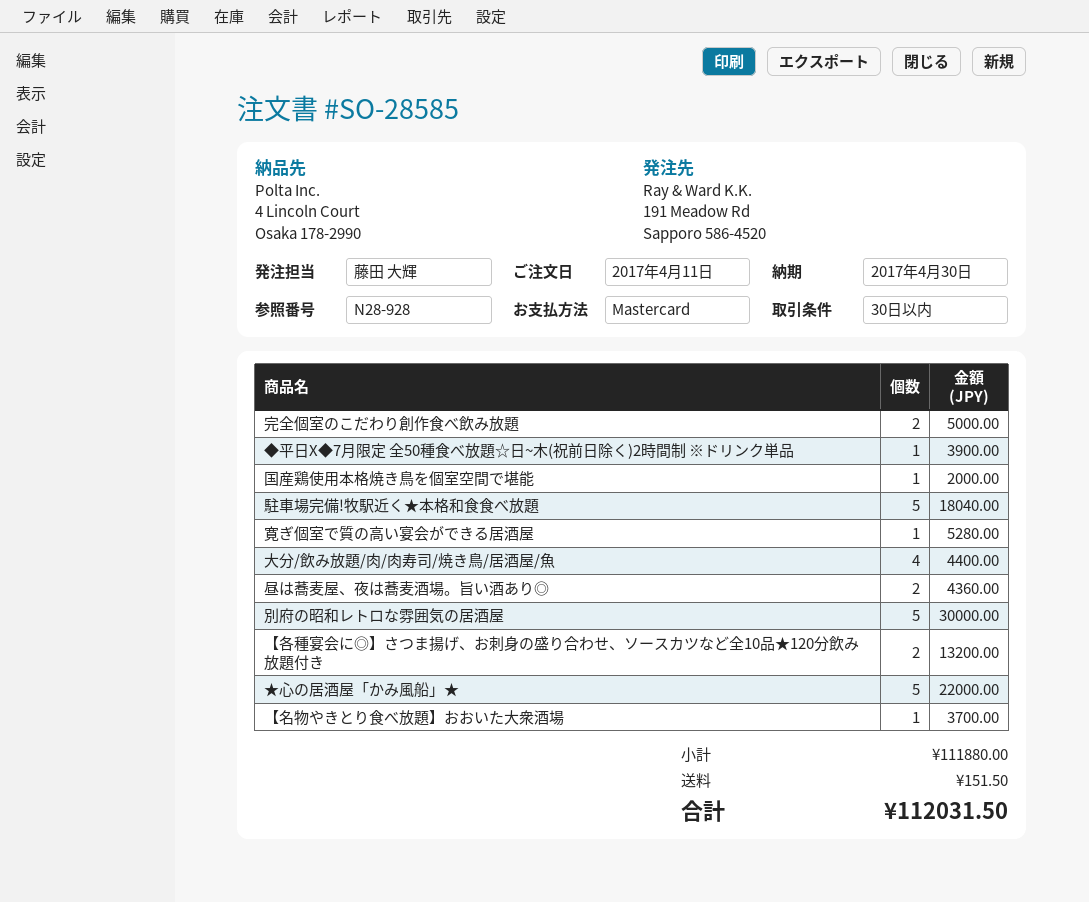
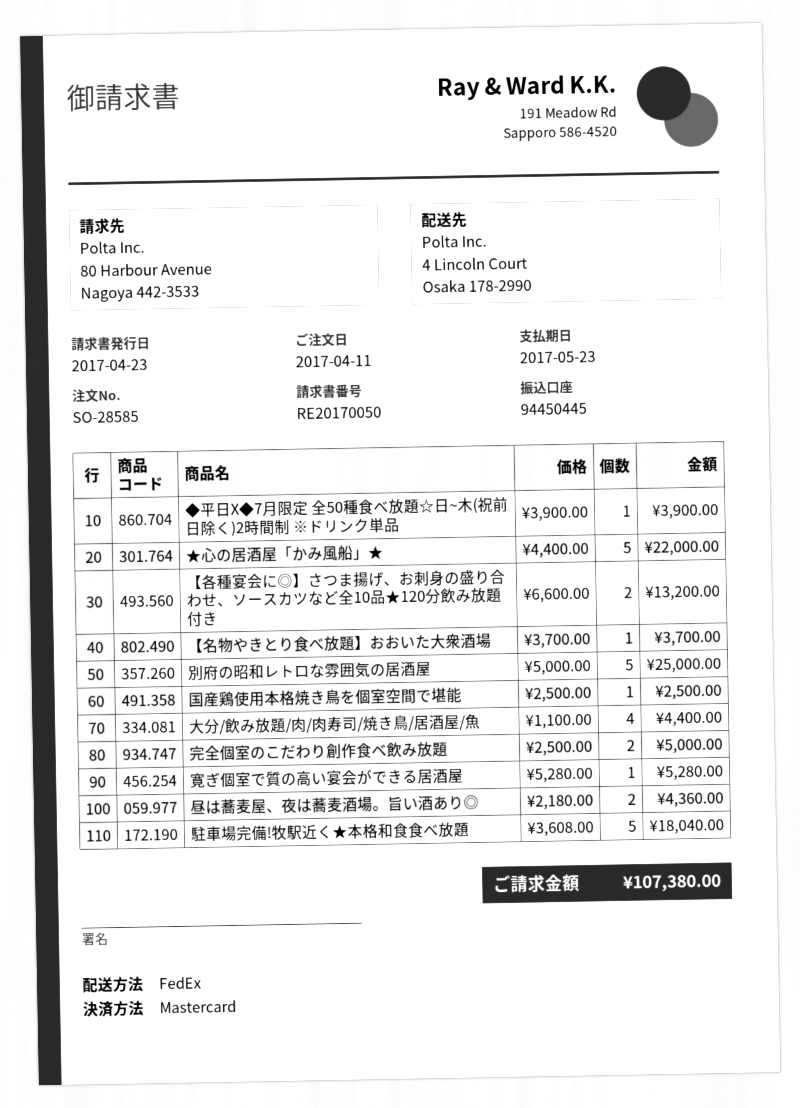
国産鶏使用本格焼き鳥を個室空間で堪能: 1 for 2000.00 -> 1 for 2500.00
別府の昭和レトロな雰囲気の居酒屋: 5 for 30000.00 -> 5 for 25000.00
shipping: 151.50 -> none
total: 112031.50 -> 107380.00

